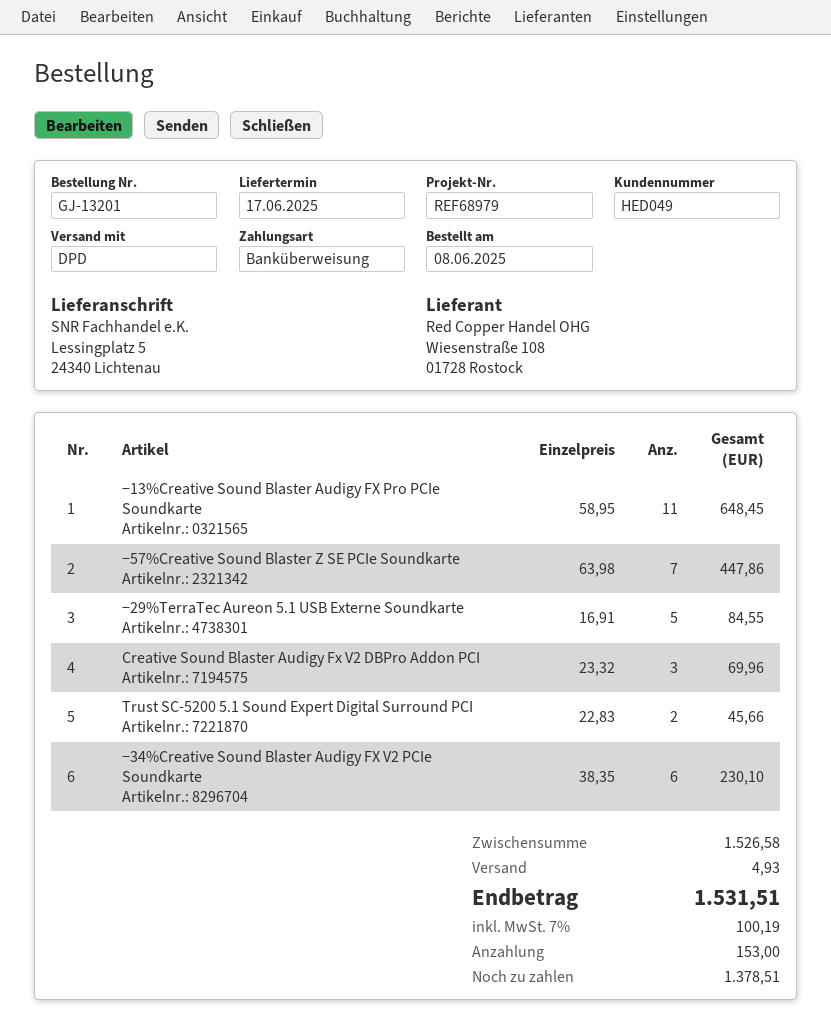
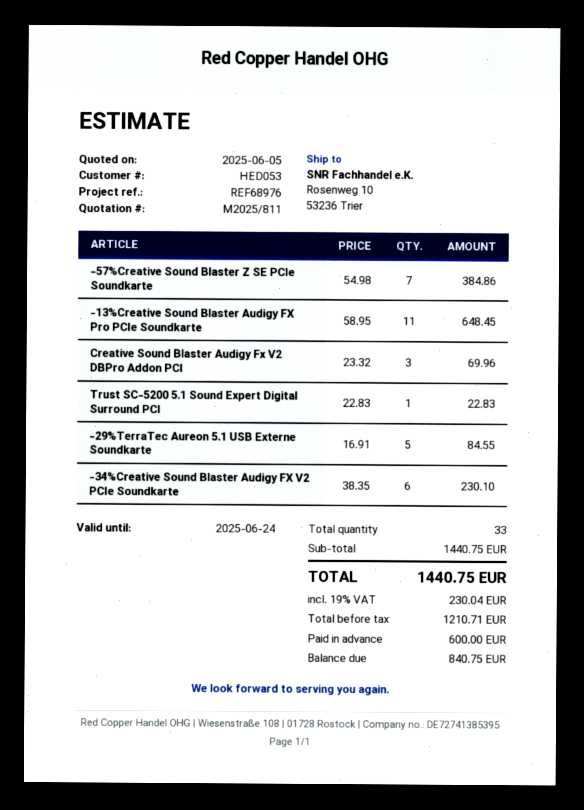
customer number: HED049 -> HED053
reference: REF68979 -> REF68976
ship to: Lessingplatz 5, 24340 Lichtenau -> Rosenweg 10, 53236 Trier
−57%Creative Sound Blaster Z SE PCIe Soundkarte: 7 x 63.98 = 447.86 -> 7 x 54.98 = 384.86
Trust SC-5200 5.1 Sound Expert Digital Surround PCI: 2 x 22.83 = 45.66 -> 1 x 22.83 = 22.83
subtotal: 1526.58 -> 1440.75
shipping: 4.93 -> none
tax: 7% = 100.19 -> 19% = 230.04
total: 1531.51 -> 1440.75
deposit: 153.00 -> 600.00
balance: 1378.51 -> 840.75

